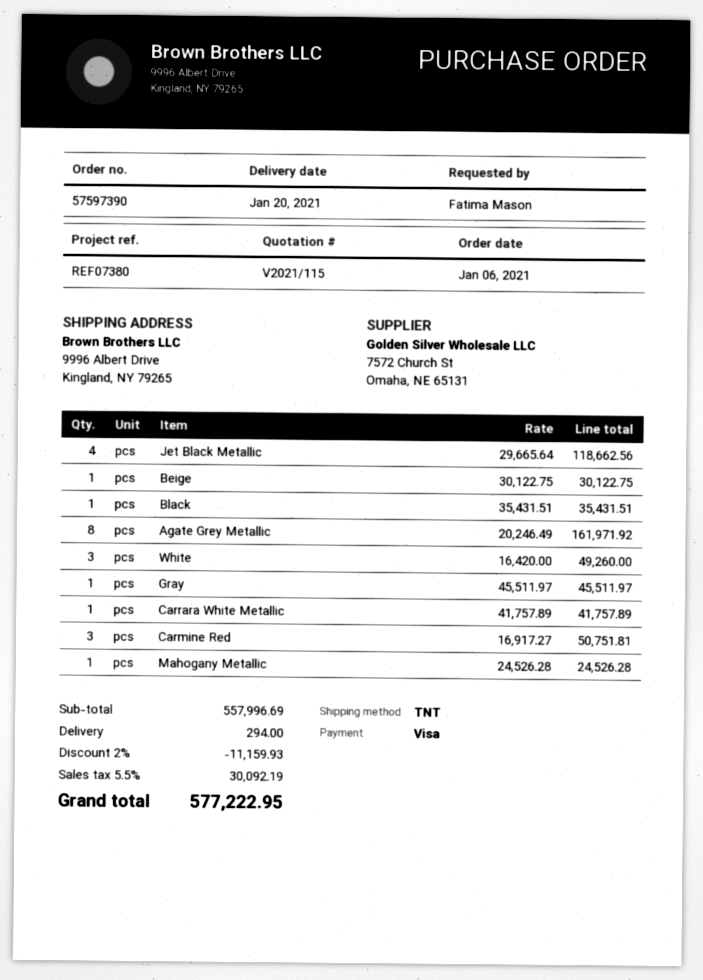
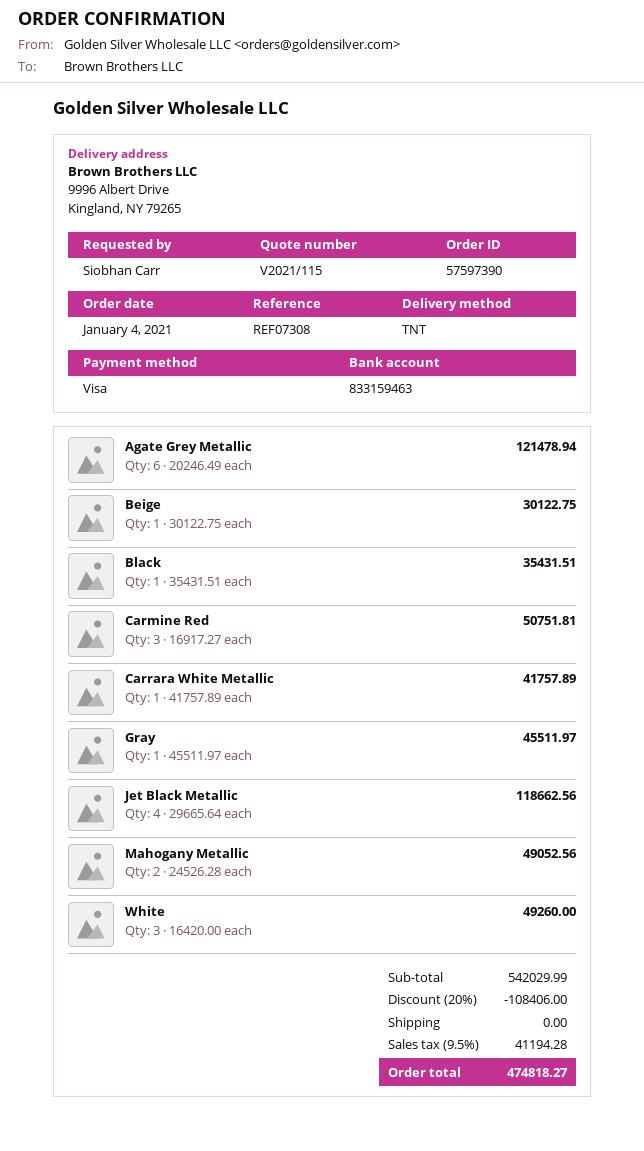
order date: 2021-01-06 -> 2021-01-04
reference: REF07380 -> REF07308
ordered by: Fatima Mason -> Siobhan Carr
Agate Grey Metallic: 8 x 20246.49 = 161971.92 -> 6 x 20246.49 = 121478.94
Mahogany Metallic: 1 x 24526.28 = 24526.28 -> 2 x 24526.28 = 49052.56
subtotal: 557996.69 -> 542029.99
discount: 2% = 11159.93 -> 20% = 108406.00
shipping: 294.00 -> 0.00
tax: 5.5% = 30092.19 -> 9.5% = 41194.28
total: 577222.95 -> 474818.27

